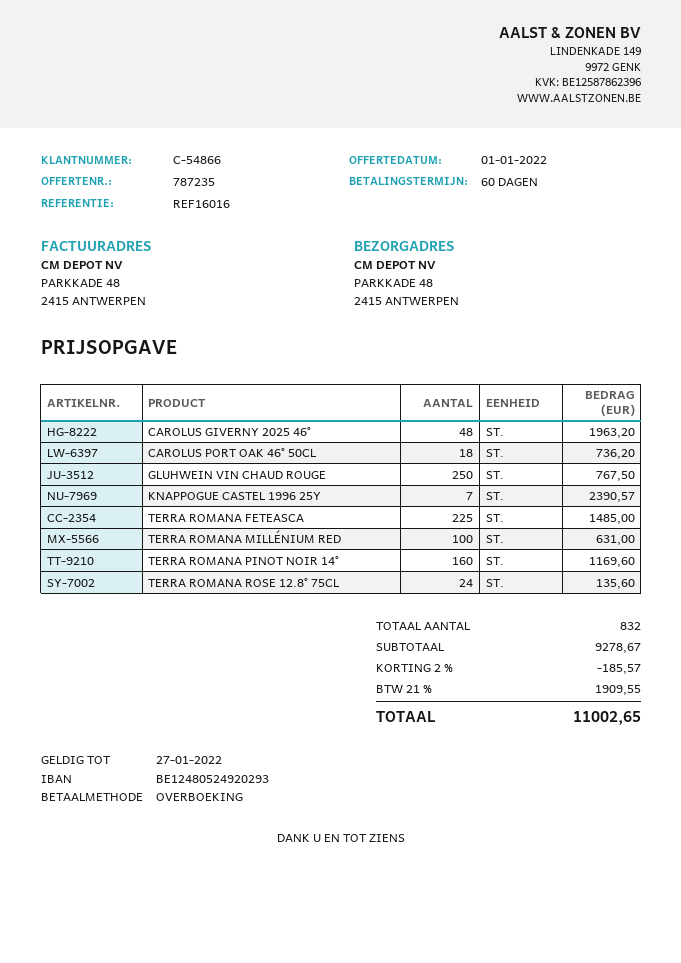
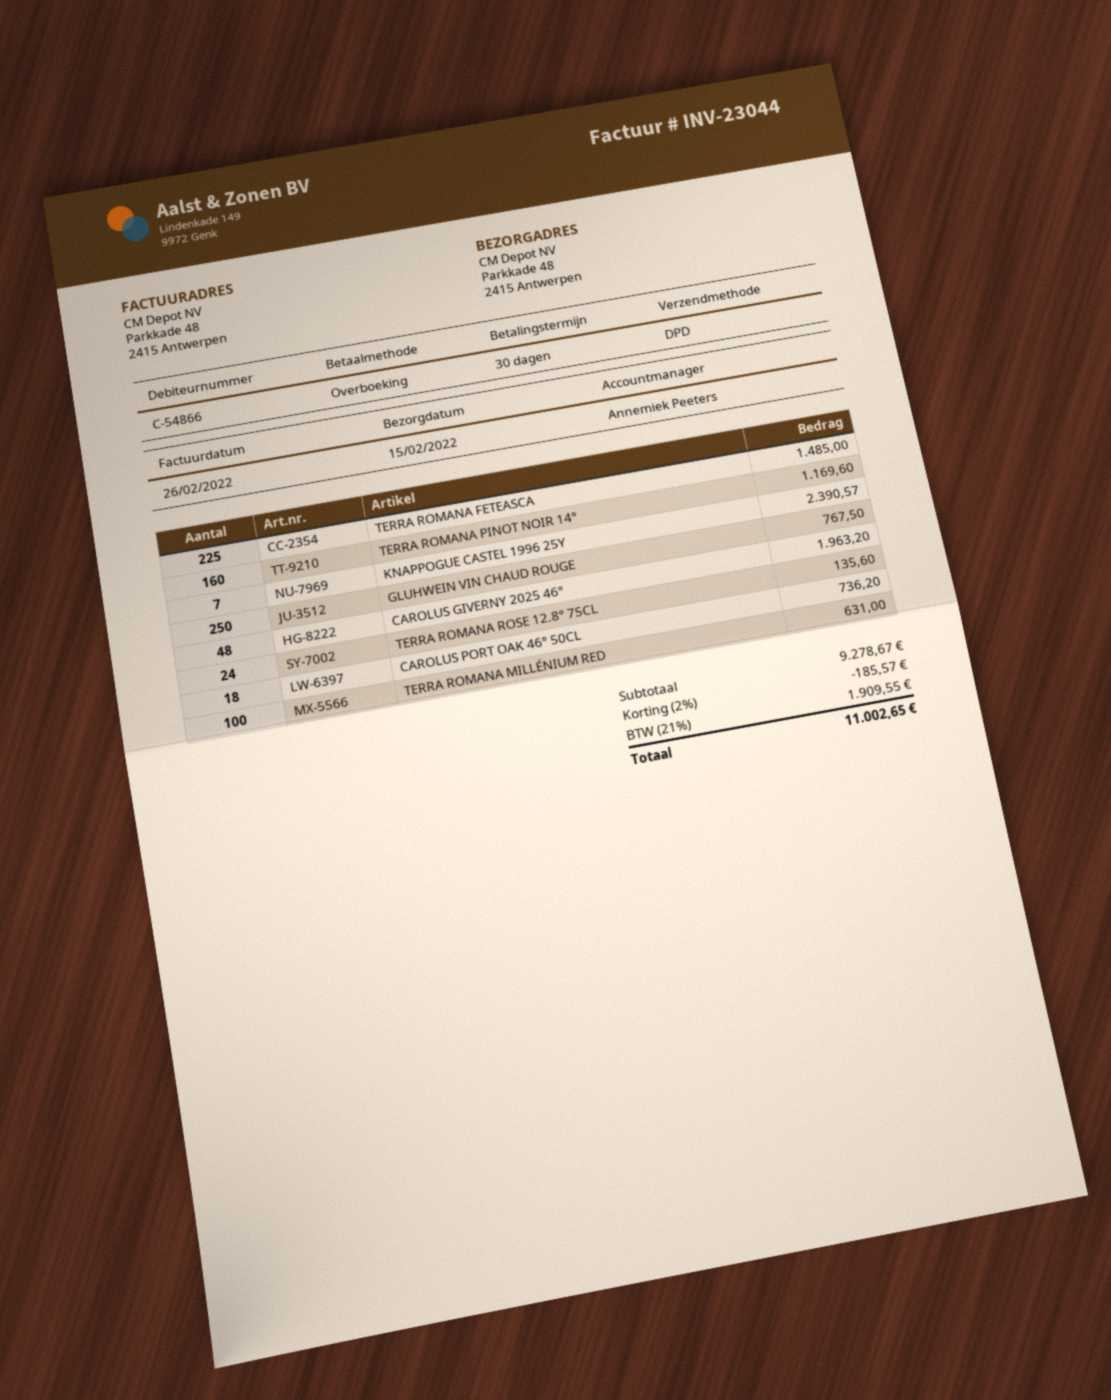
payment terms: 60 days -> 30 days

